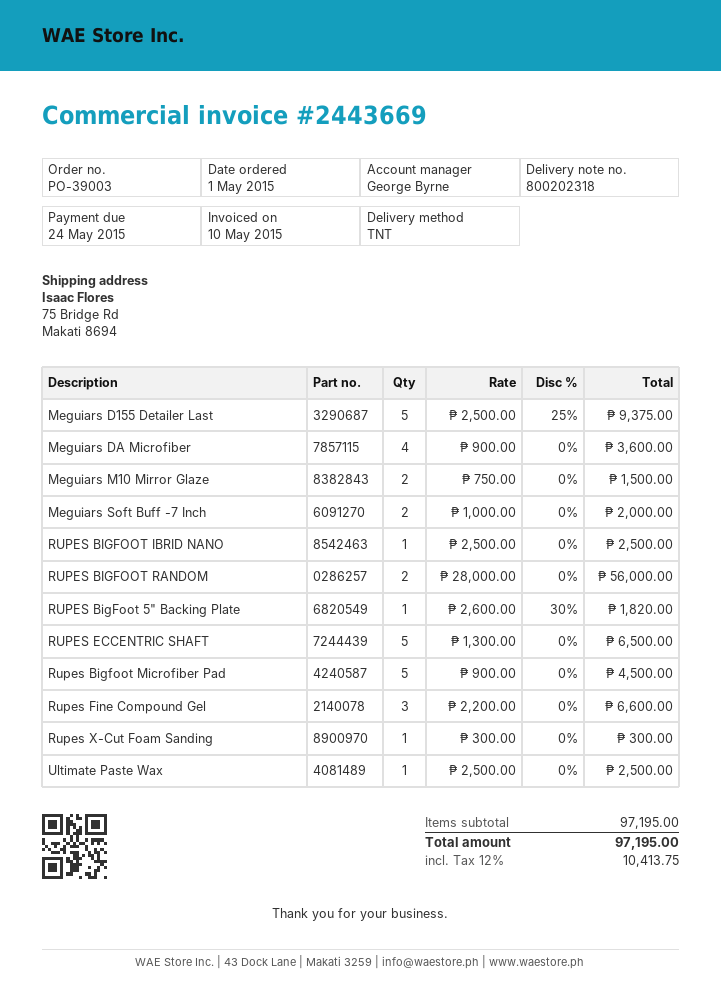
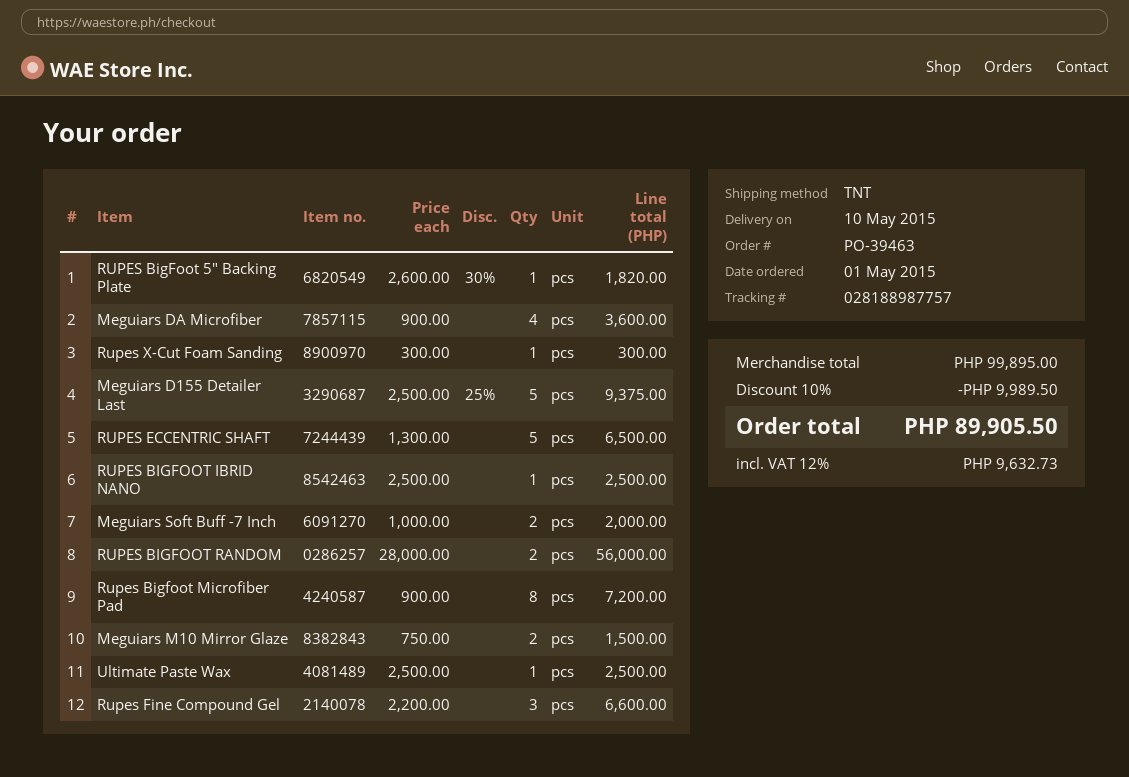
order number: PO-39003 -> PO-39463
Rupes Bigfoot Microfiber Pad: 5 x 900.00 = 4500.00 -> 8 x 900.00 = 7200.00
subtotal: 97195.00 -> 99895.00
discount: none -> 10% = 9989.50
tax: 12% = 10413.75 -> 12% = 9632.73
total: 97195.00 -> 89905.50

